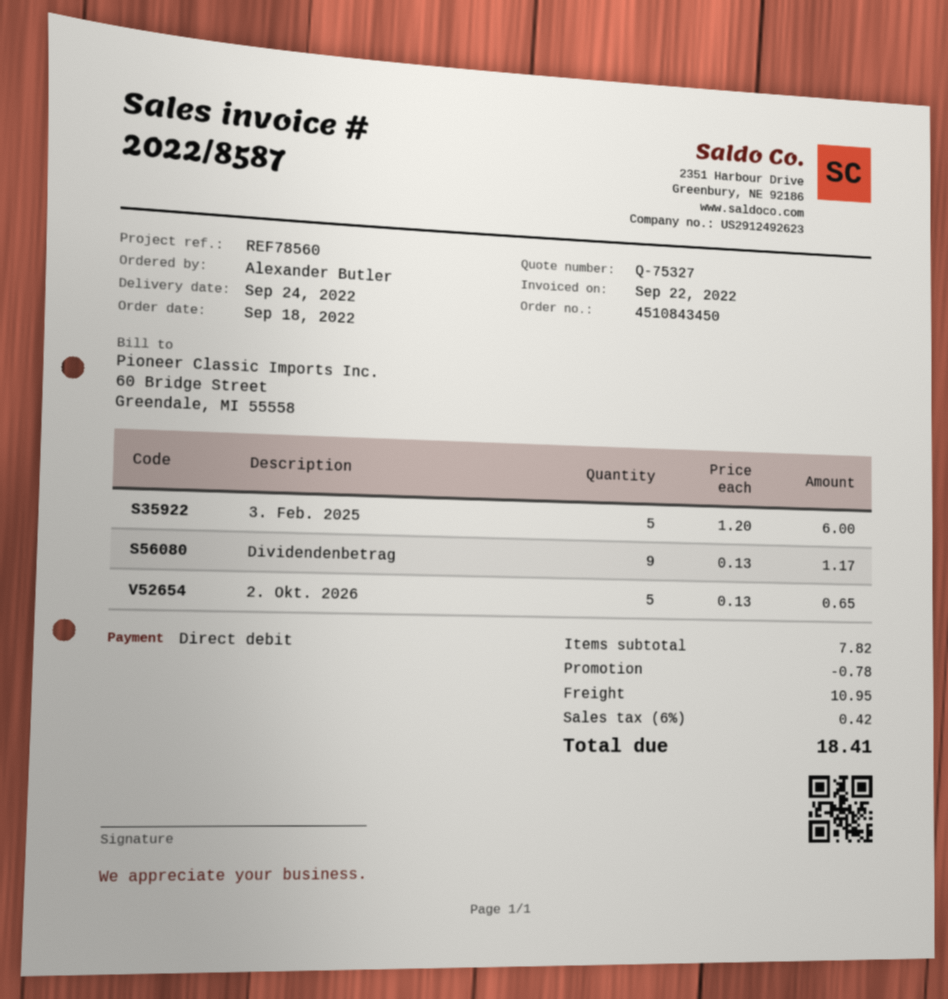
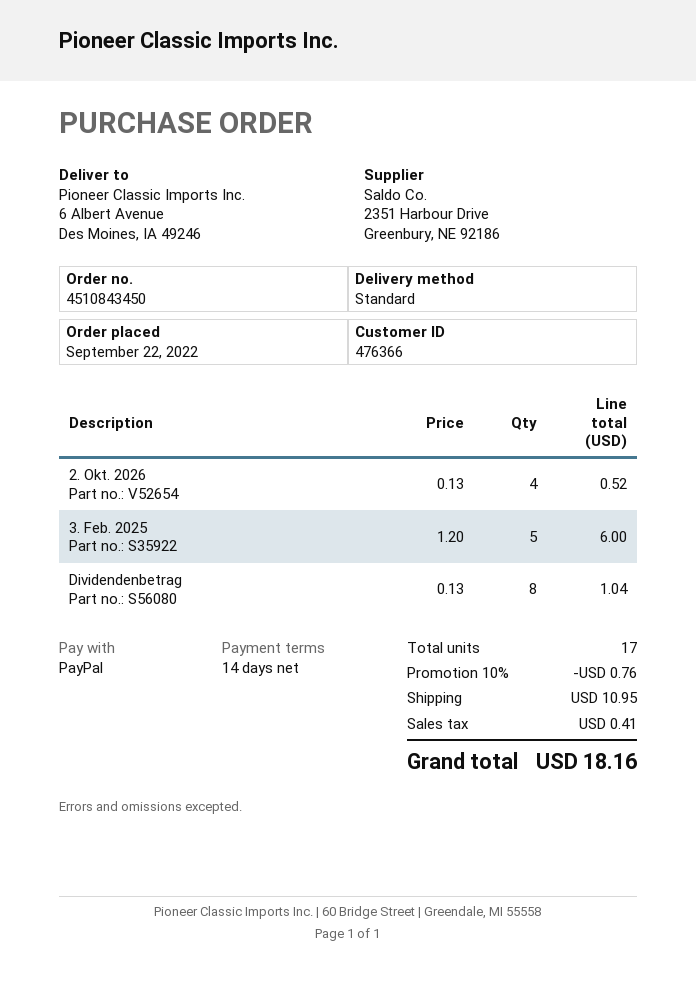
order date: 2022-09-18 -> 2022-09-22
payment method: direct debit -> PayPal
Dividendenbetrag: 9 x 0.13 = 1.17 -> 8 x 0.13 = 1.04
2. Okt. 2026: 5 x 0.13 = 0.65 -> 4 x 0.13 = 0.52
discount: 0.78 -> 0.76
tax: 0.42 -> 0.41
total: 18.41 -> 18.16

